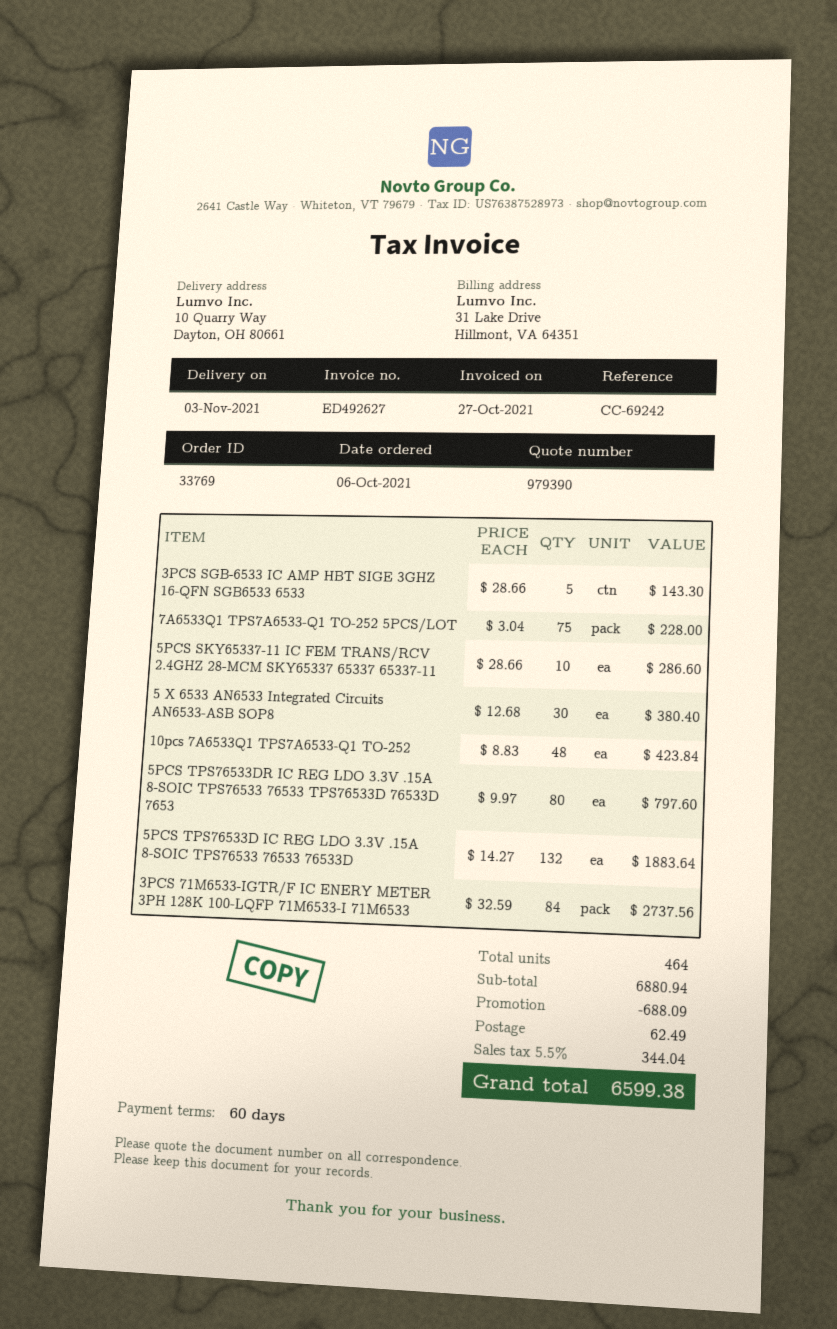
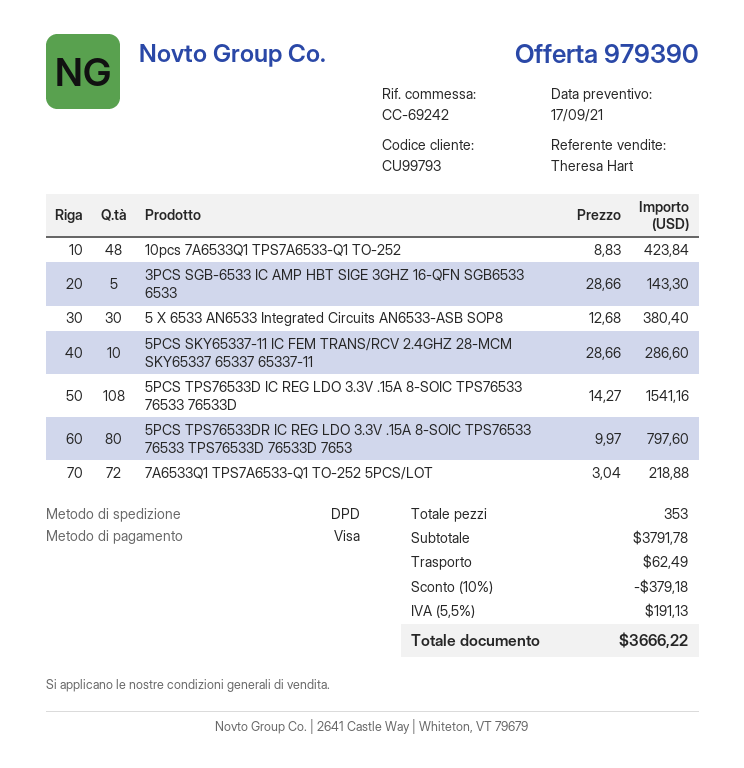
7A6533Q1 TPS7A6533-Q1 TO-252 5PCS/LOT: 75 x 3.04 = 228.00 -> 72 x 3.04 = 218.88
5PCS TPS76533D IC REG LDO 3.3V .15A 8-SOIC TPS76533 76533 76533D: 132 x 14.27 = 1883.64 -> 108 x 14.27 = 1541.16
3PCS 71M6533-IGTR/F IC ENERY METER 3PH 128K 100-LQFP 71M6533-I 71M6533: 84 x 32.59 = 2737.56 -> none
total quantity: 464 -> 353
subtotal: 6880.94 -> 3791.78
discount: 688.09 -> 379.18
tax: 5.5% = 344.04 -> 5.5% = 191.13
total: 6599.38 -> 3666.22

